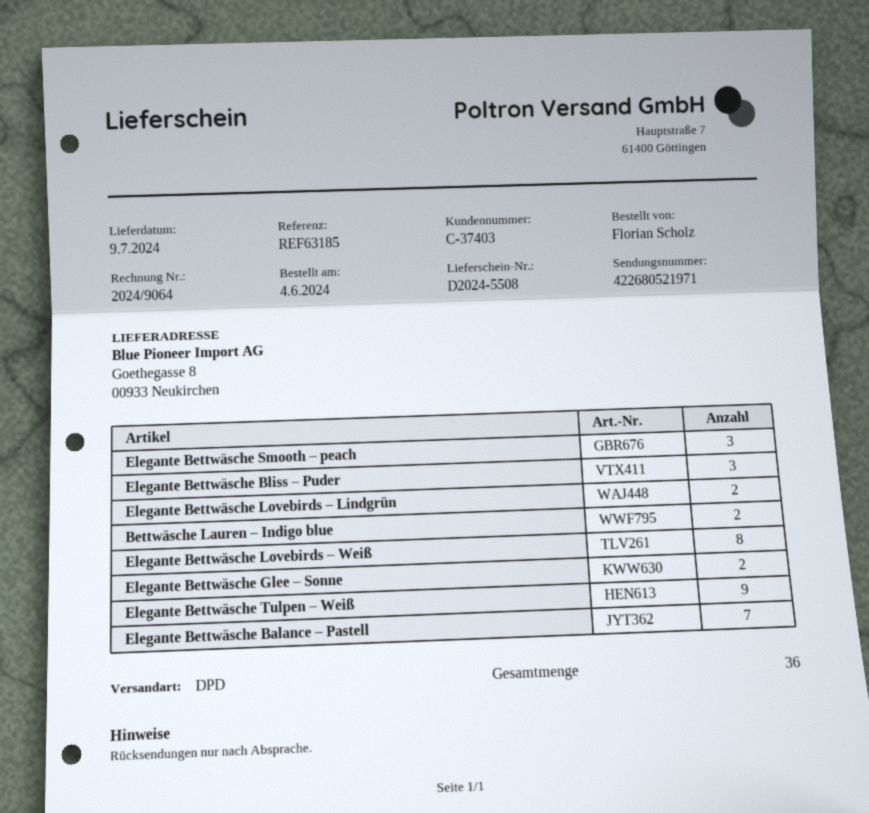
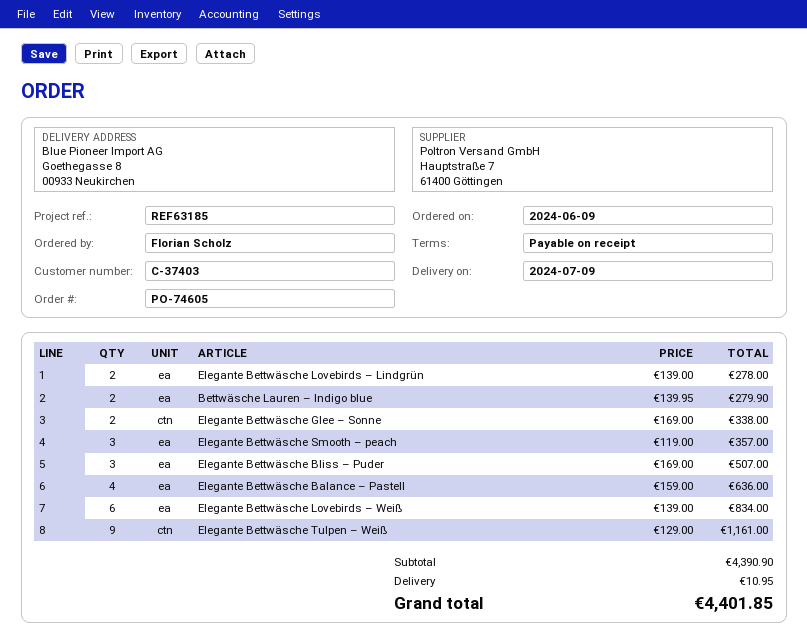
order date: 2024-06-04 -> 2024-06-09
Elegante Bettwäsche Lovebirds – Weiß: 8 -> 6
Elegante Bettwäsche Balance – Pastell: 7 -> 4

